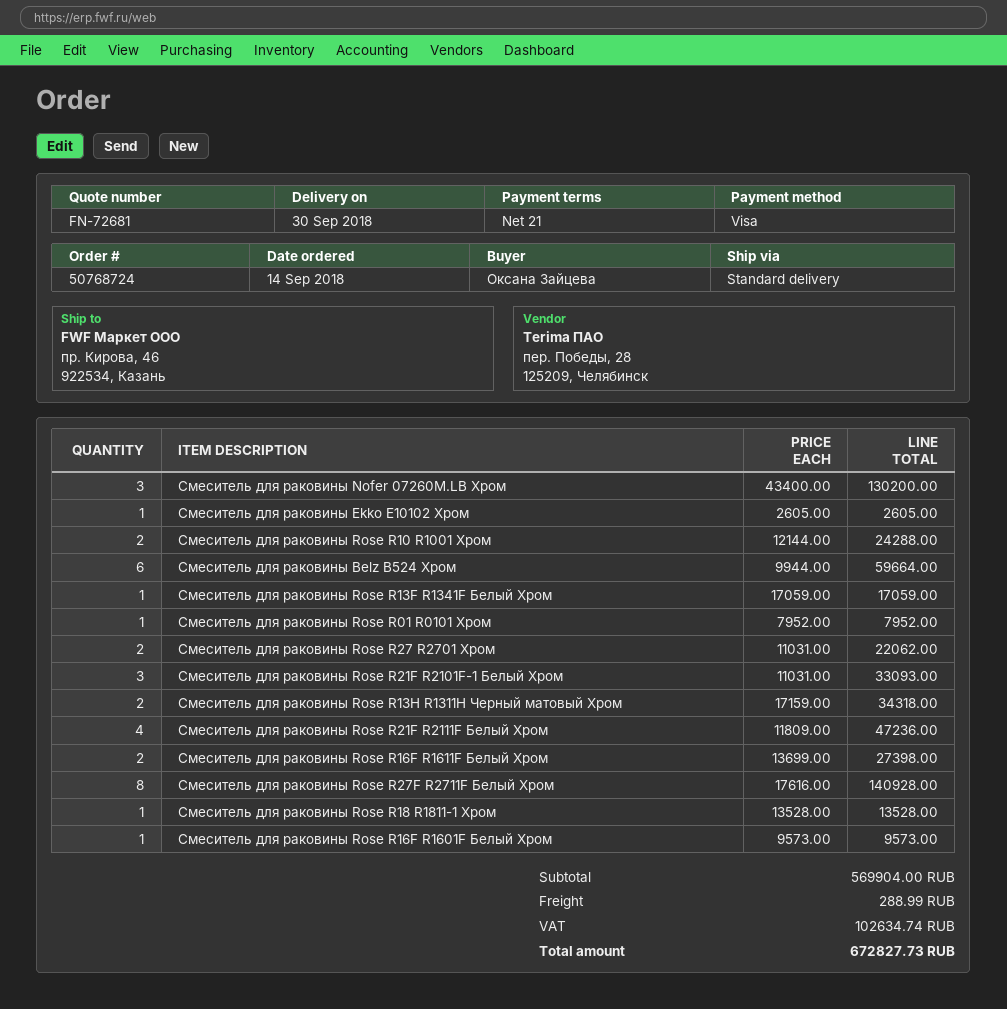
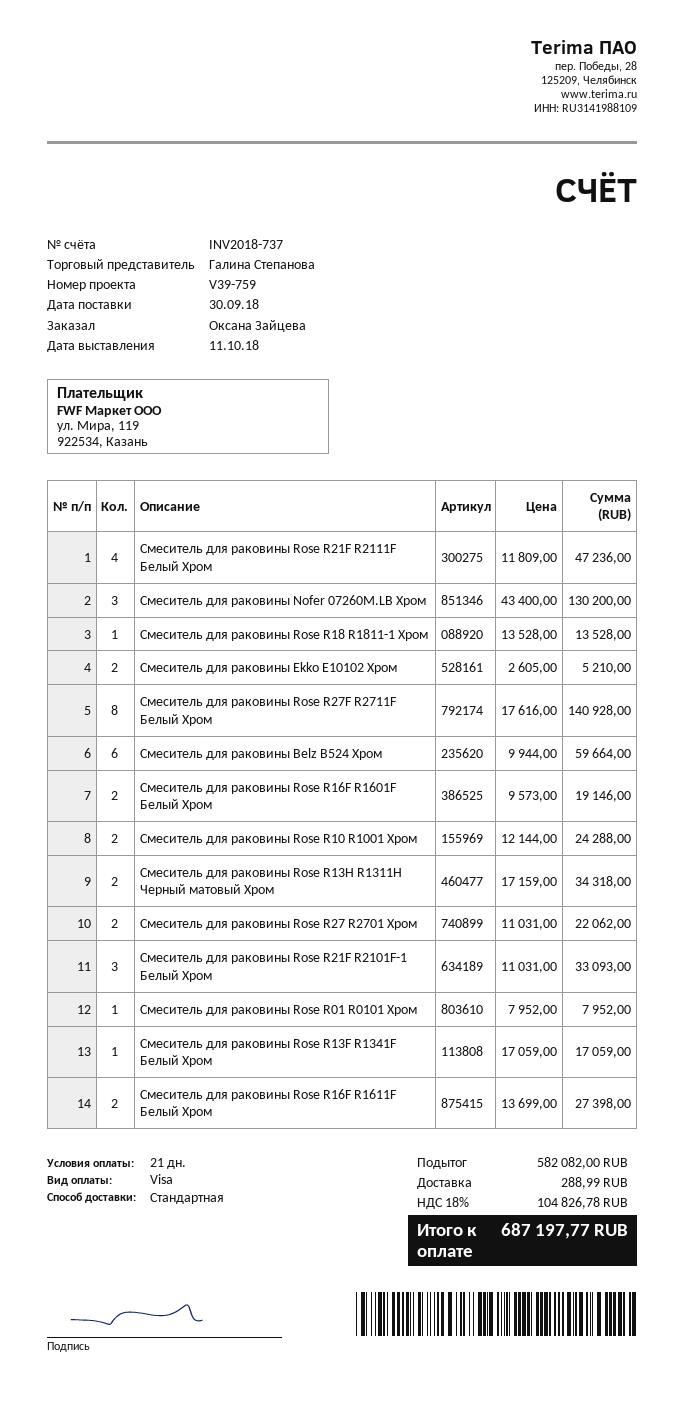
Смеситель для раковины Ekko E10102 Хром: 1 x 2605.00 = 2605.00 -> 2 x 2605.00 = 5210.00
Смеситель для раковины Rose R16F R1601F Белый Хром: 1 x 9573.00 = 9573.00 -> 2 x 9573.00 = 19146.00
subtotal: 569904.00 -> 582082.00
tax: 102634.74 -> 104826.78
total: 672827.73 -> 687197.77

